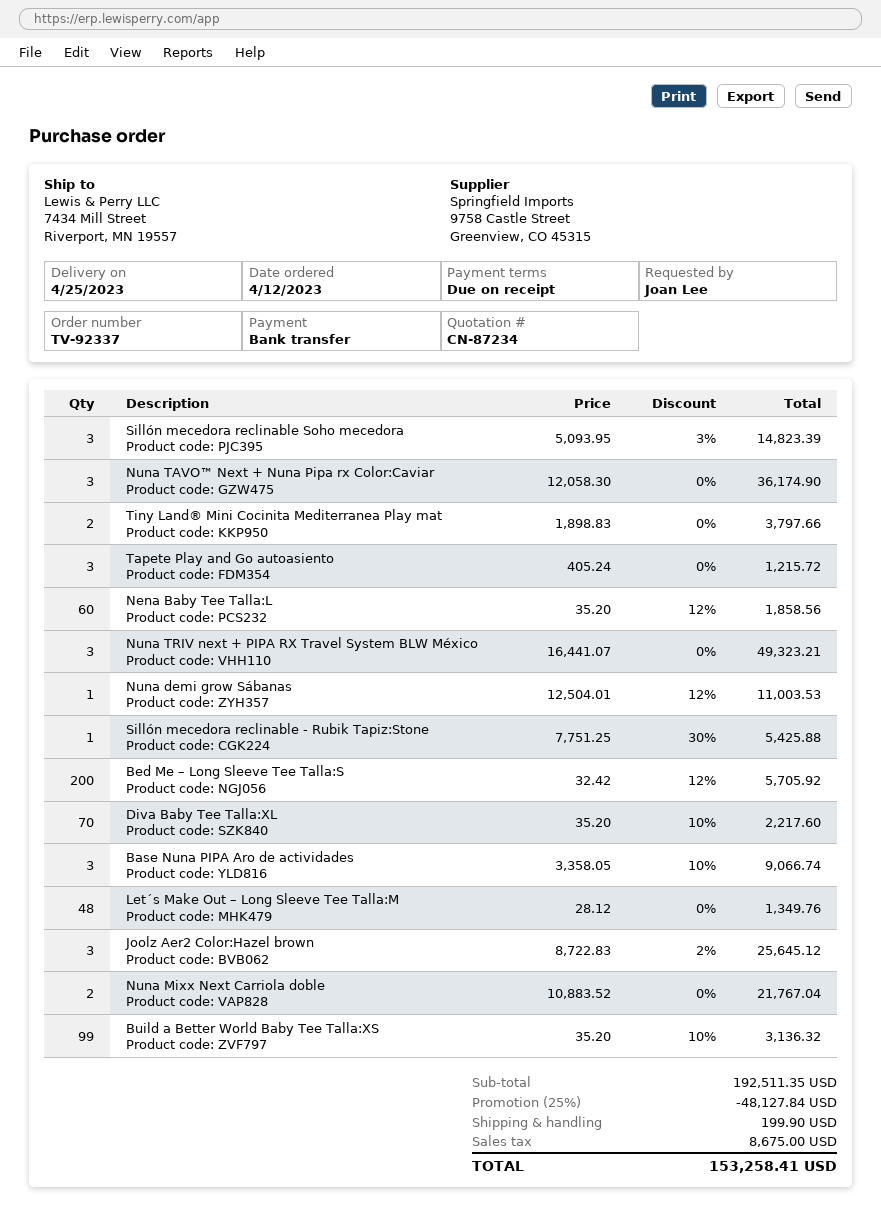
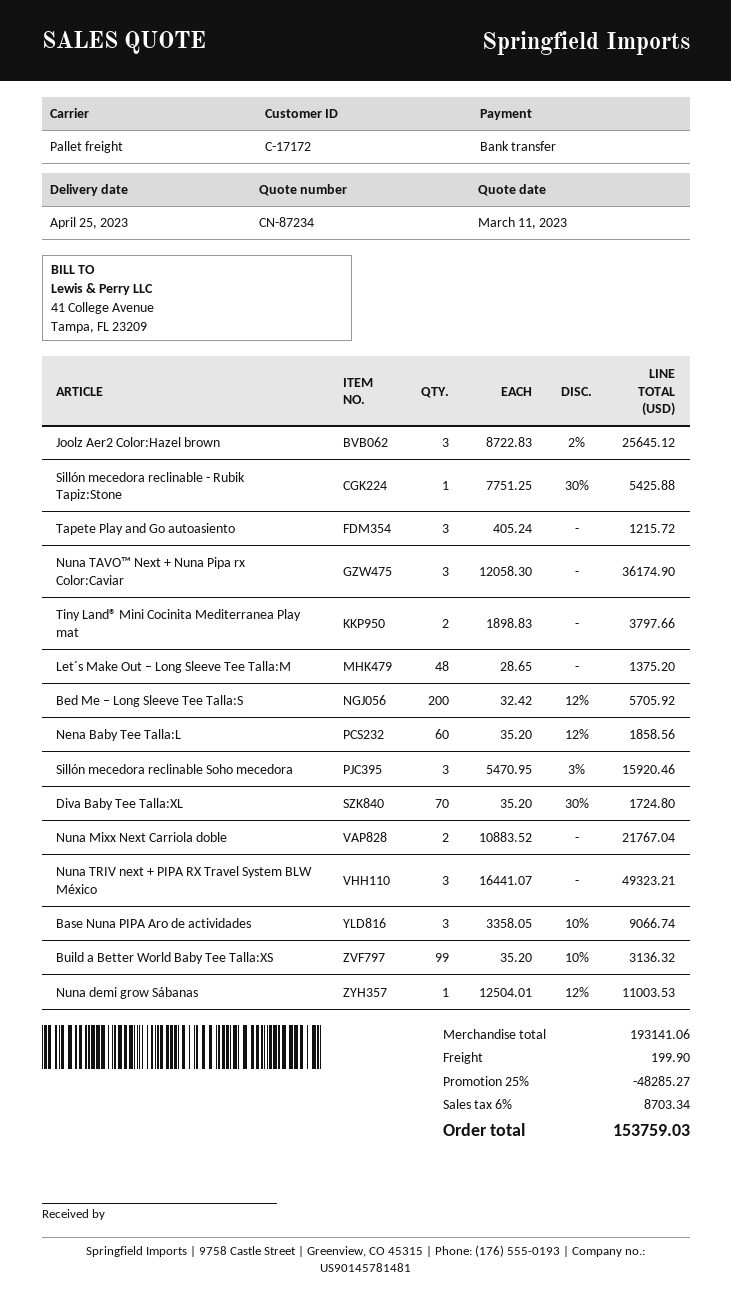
Sillón mecedora reclinable Soho mecedora: 3 x 5093.95 - 3% = 14823.39 -> 3 x 5470.95 - 3% = 15920.46
Diva Baby Tee Talla:XL: 70 x 35.20 - 10% = 2217.60 -> 70 x 35.20 - 30% = 1724.80
Let´s Make Out – Long Sleeve Tee Talla:M: 48 x 28.12 = 1349.76 -> 48 x 28.65 = 1375.20
subtotal: 192511.35 -> 193141.06
discount: 25% = 48127.84 -> 25% = 48285.27
tax: 8675.00 -> 8703.34
total: 153258.41 -> 153759.03

